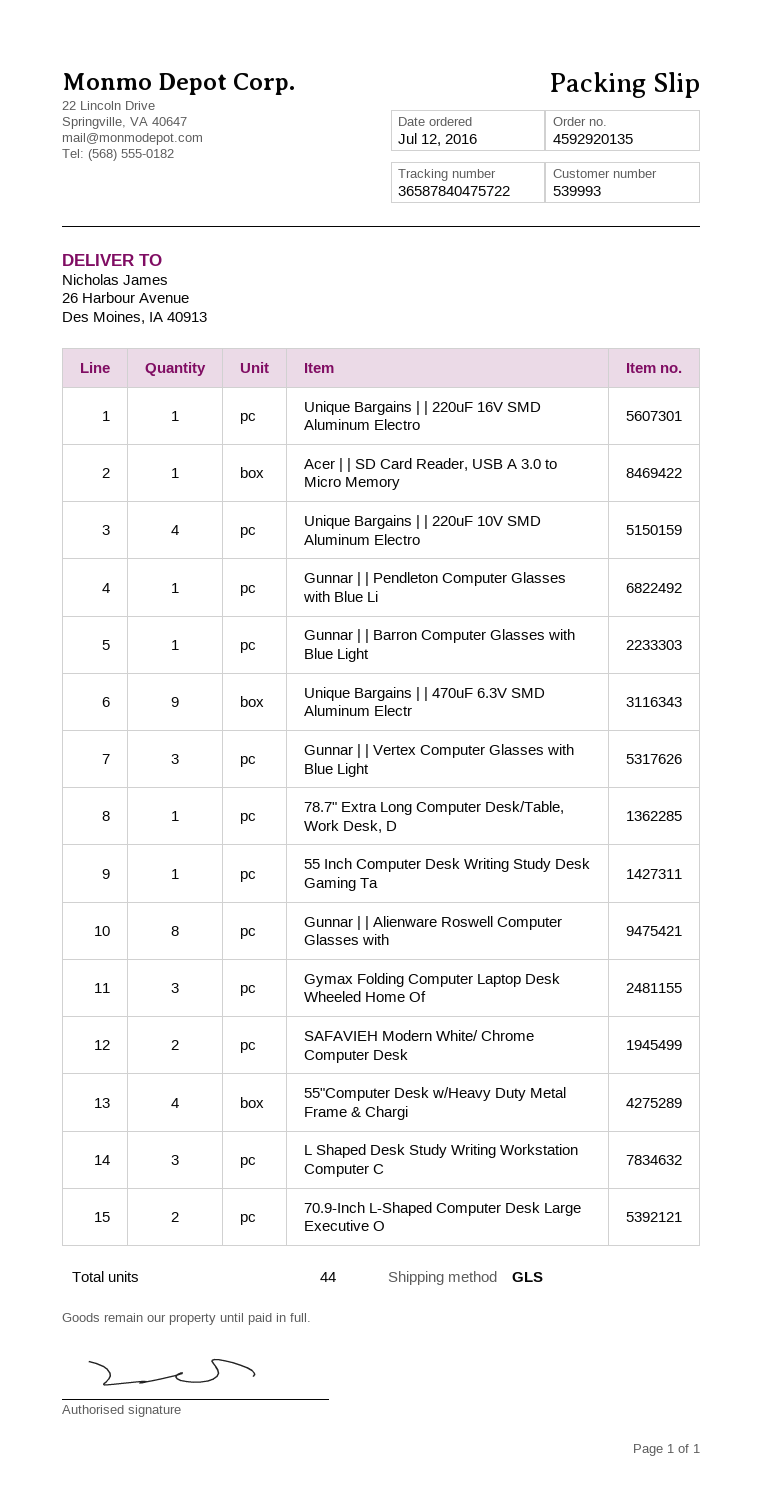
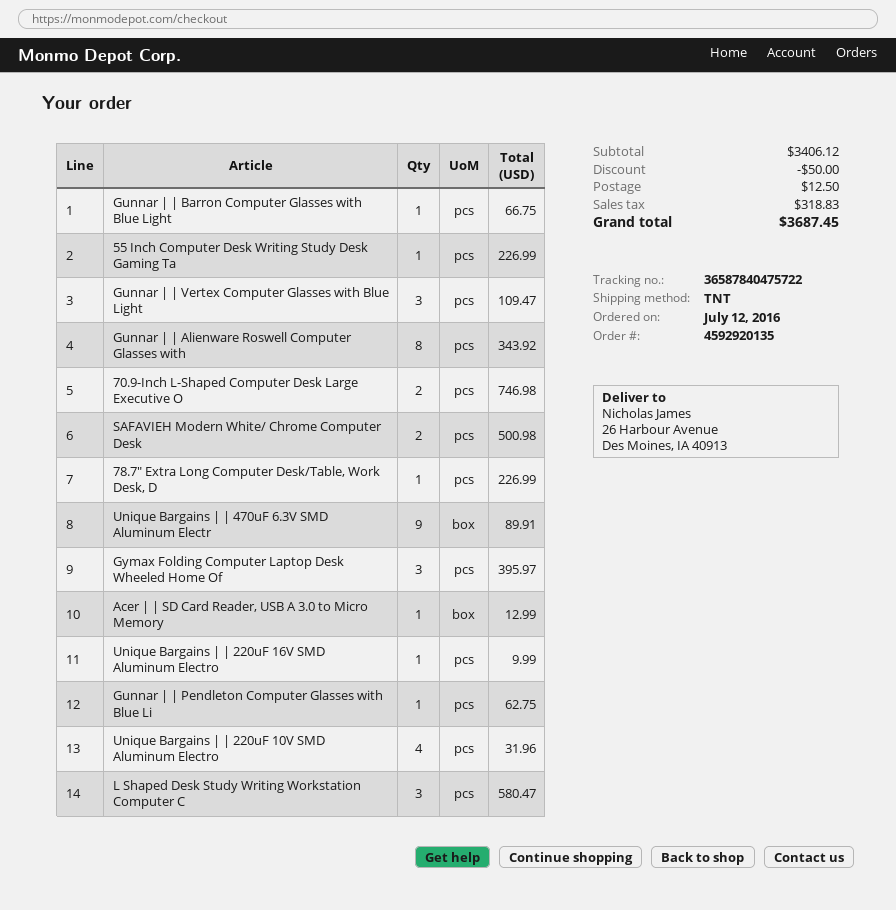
shipping method: GLS -> TNT
55"Computer Desk w/Heavy Duty Metal Frame & Chargi: 4 -> none

